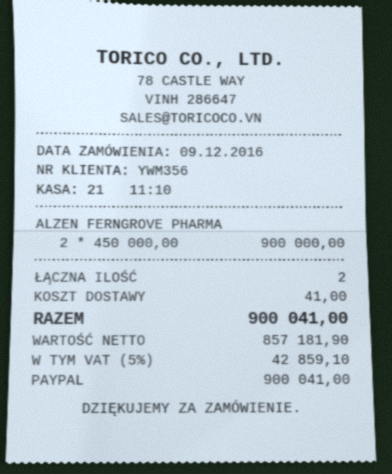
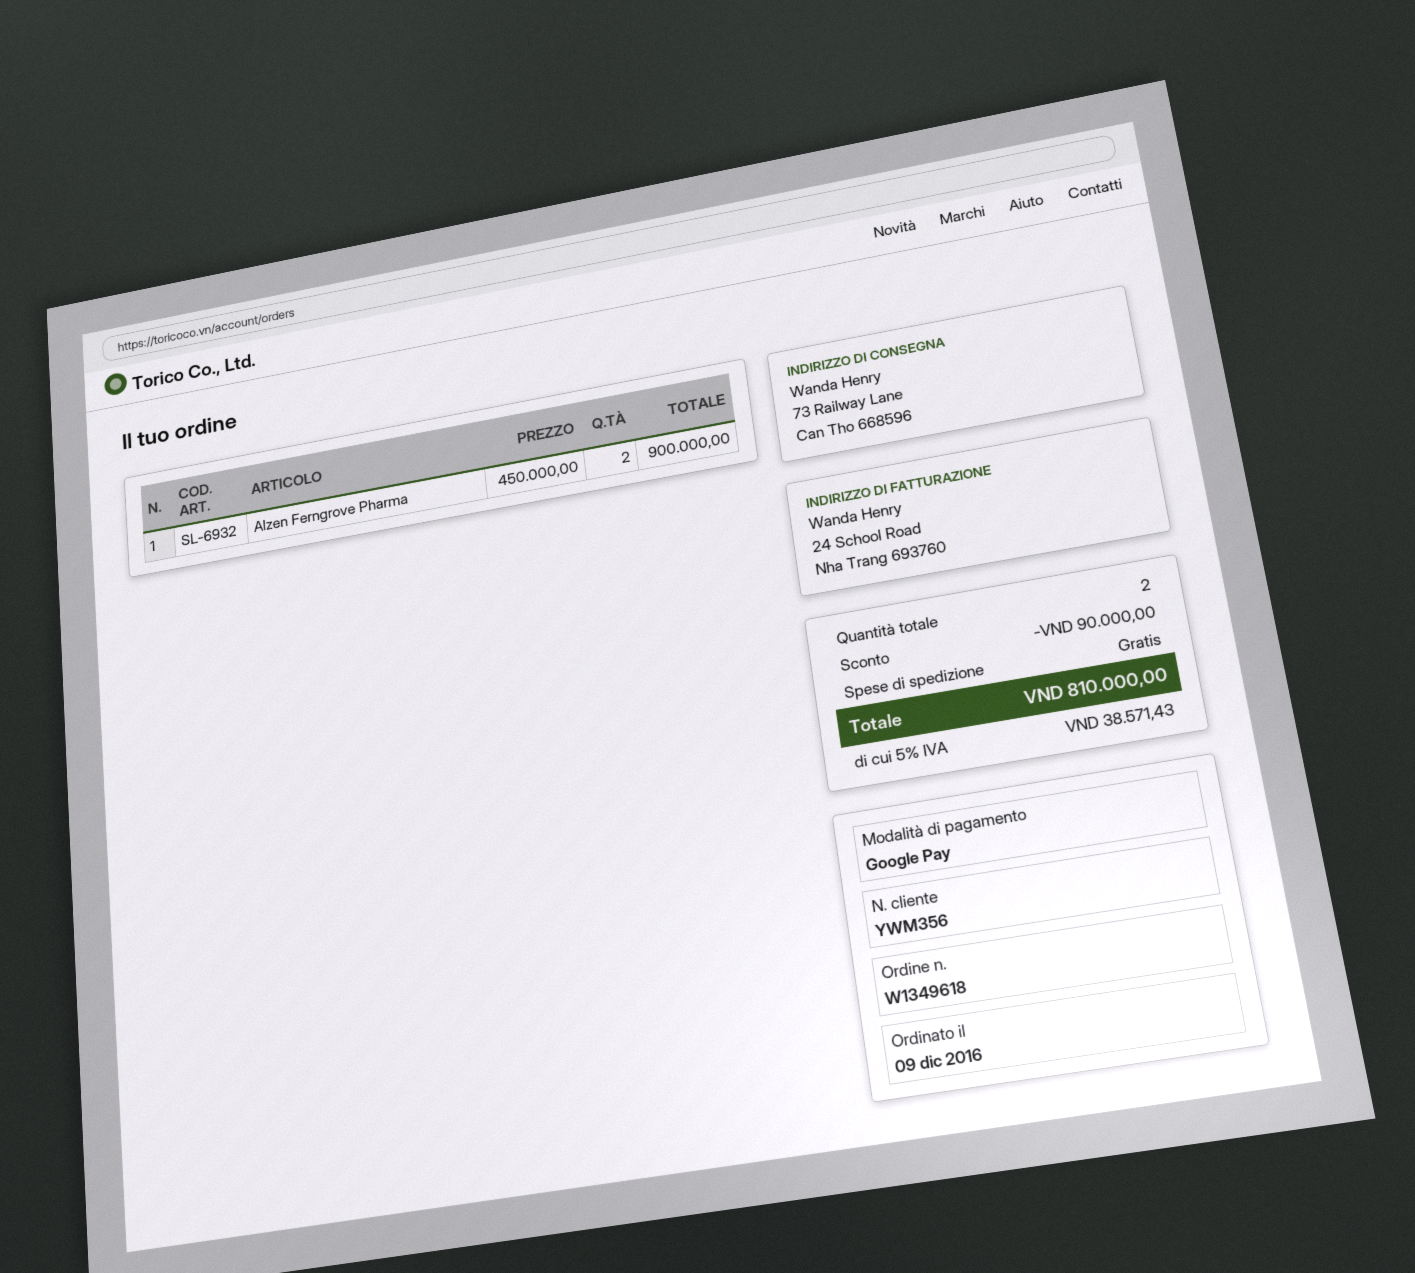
payment method: PayPal -> Google Pay
discount: none -> 90000.00
shipping: 41.00 -> 0.00
tax: 5% = 42859.10 -> 5% = 38571.43
total: 900041.00 -> 810000.00

